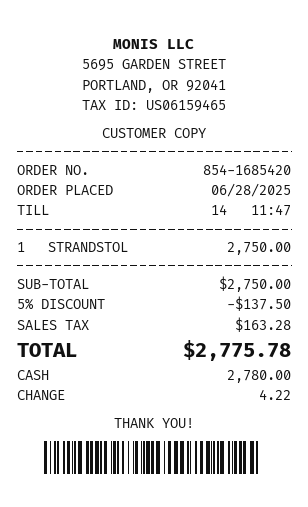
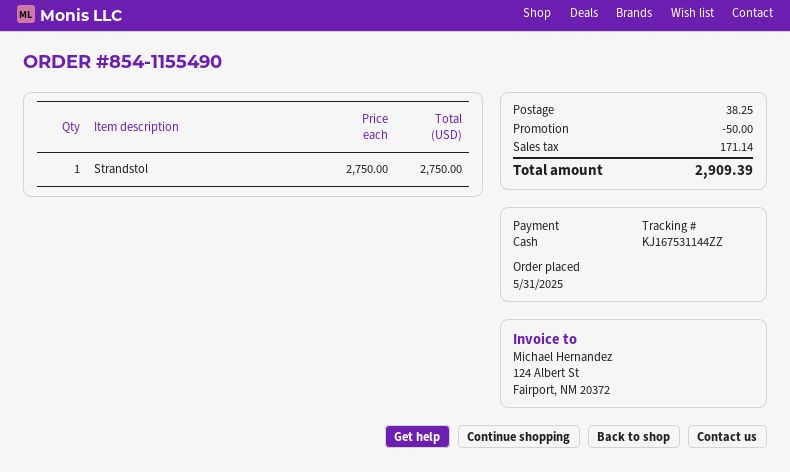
order number: 854-1685420 -> 854-1155490
order date: 2025-06-28 -> 2025-05-31
discount: 137.50 -> 50.00
shipping: none -> 38.25
tax: 163.28 -> 171.14
total: 2775.78 -> 2909.39

